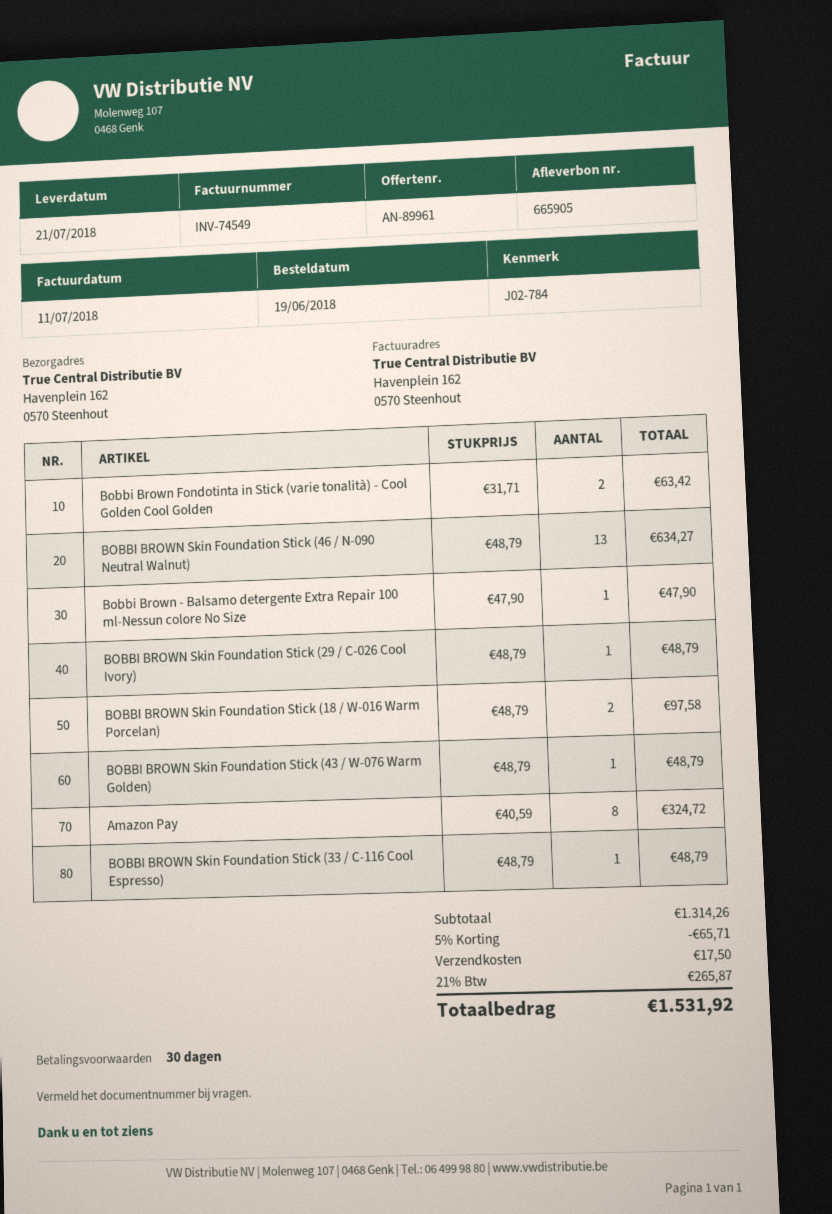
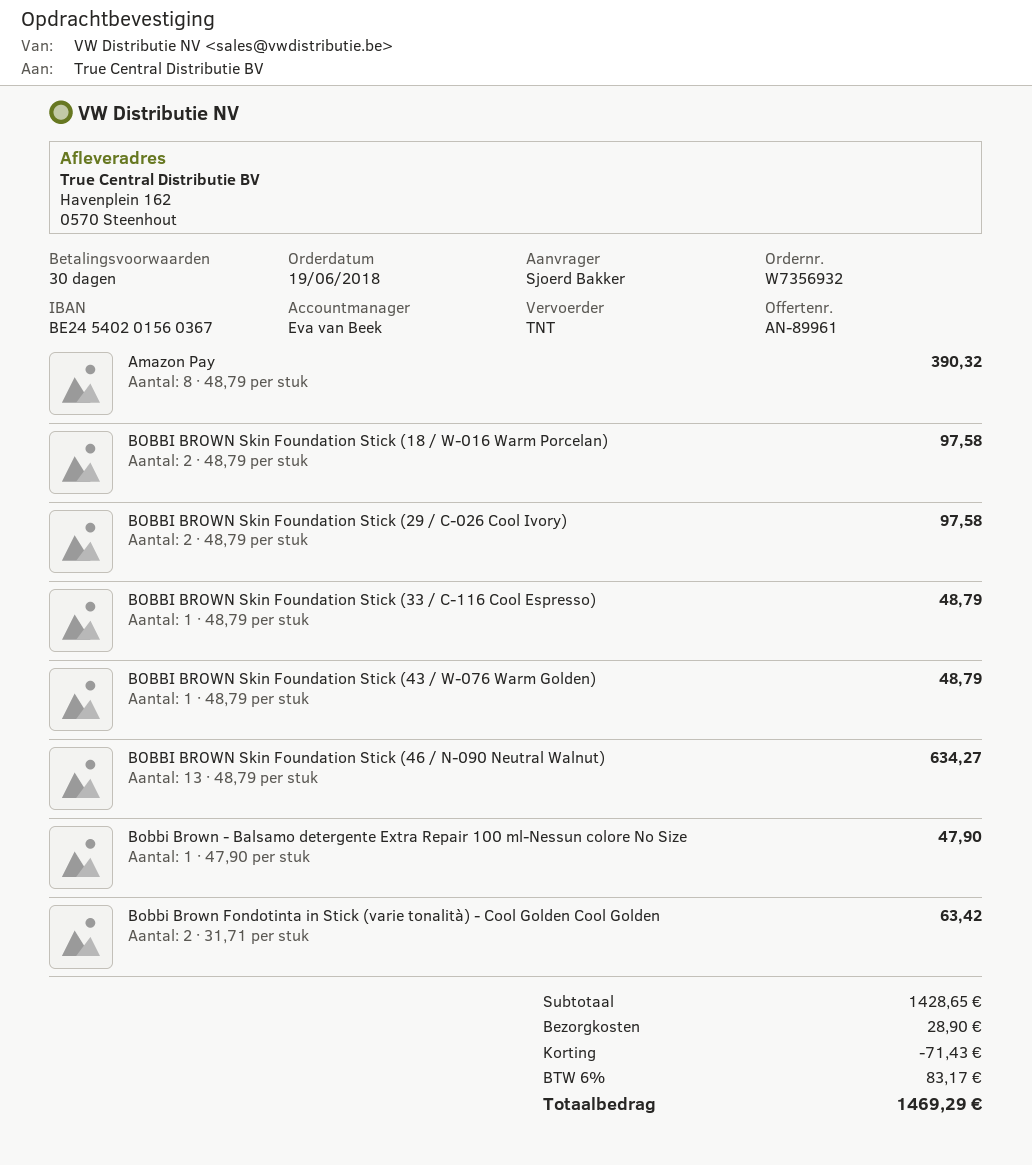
BOBBI BROWN Skin Foundation Stick (29 / C-026 Cool Ivory): 1 x 48.79 = 48.79 -> 2 x 48.79 = 97.58
Amazon Pay: 8 x 40.59 = 324.72 -> 8 x 48.79 = 390.32
subtotal: 1314.26 -> 1428.65
discount: 65.71 -> 71.43
shipping: 17.50 -> 28.90
tax: 21% = 265.87 -> 6% = 83.17
total: 1531.92 -> 1469.29

